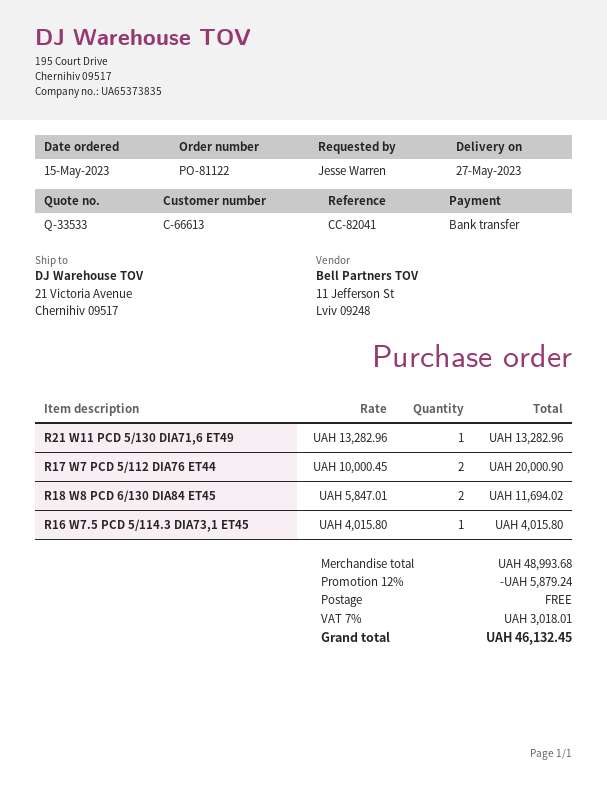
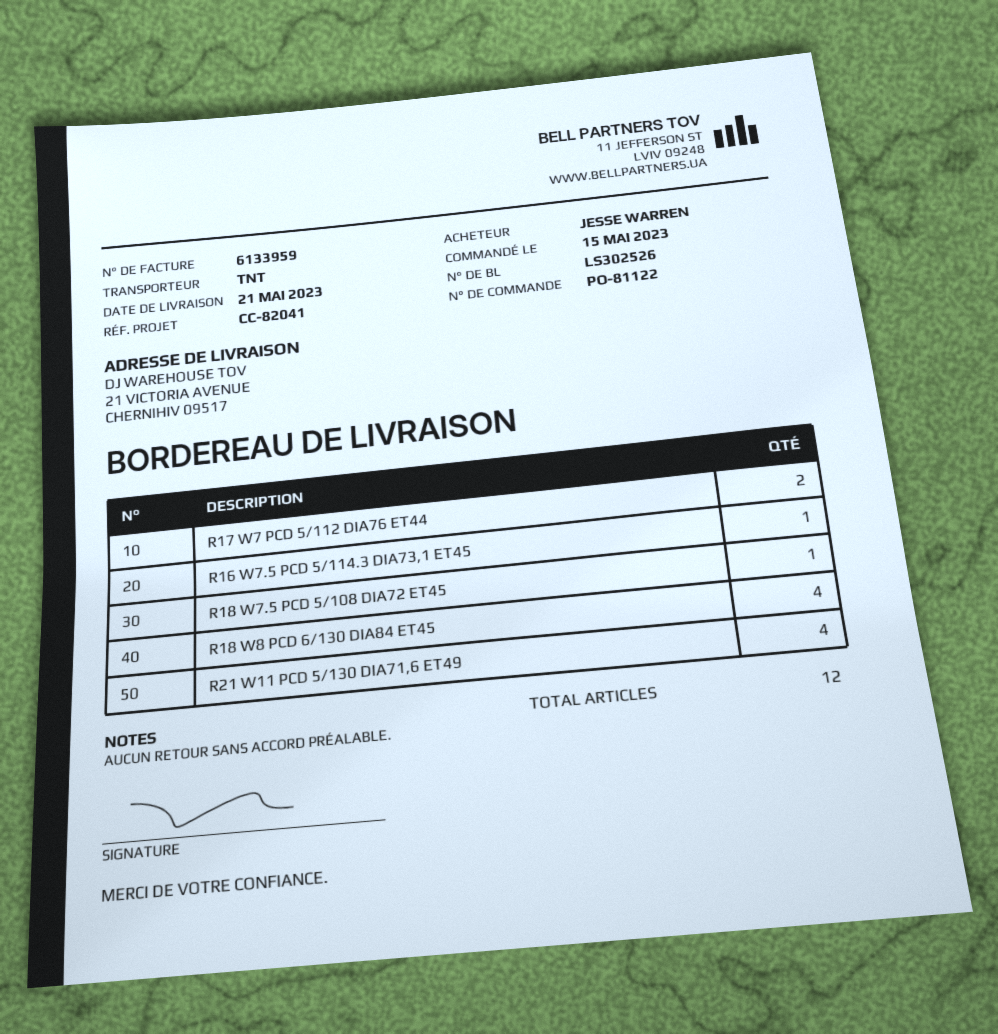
delivery date: 2023-05-27 -> 2023-05-21
R21 W11 PCD 5/130 DIA71,6 ET49: 1 -> 4
R18 W8 PCD 6/130 DIA84 ET45: 2 -> 4
R18 W7.5 PCD 5/108 DIA72 ET45: none -> 1

